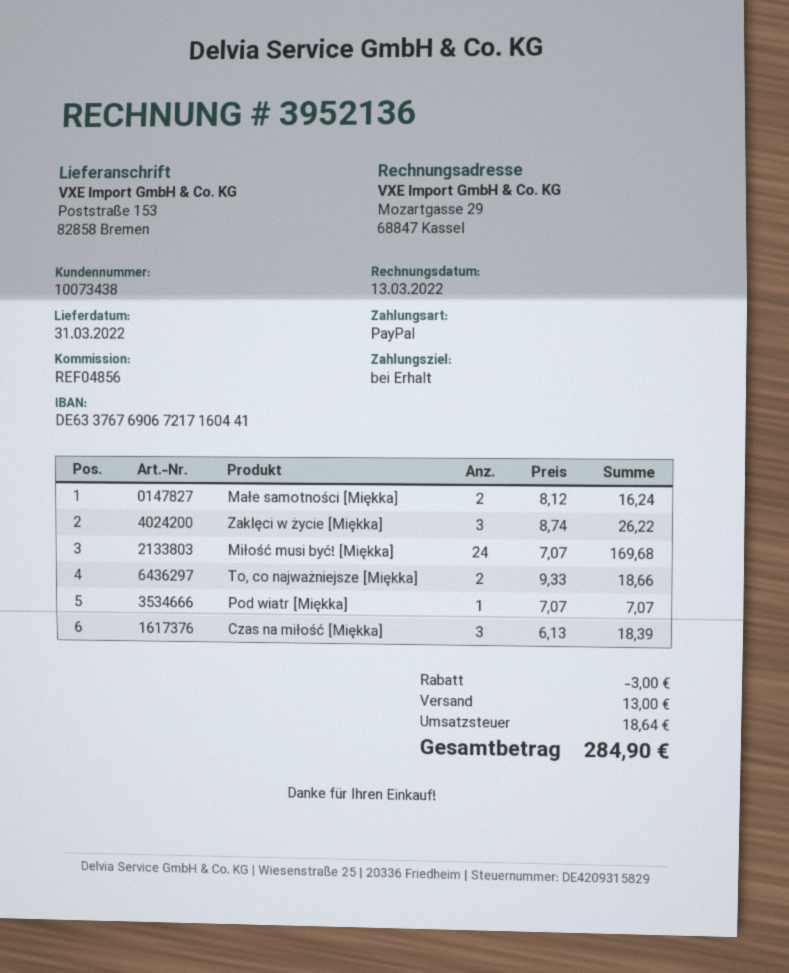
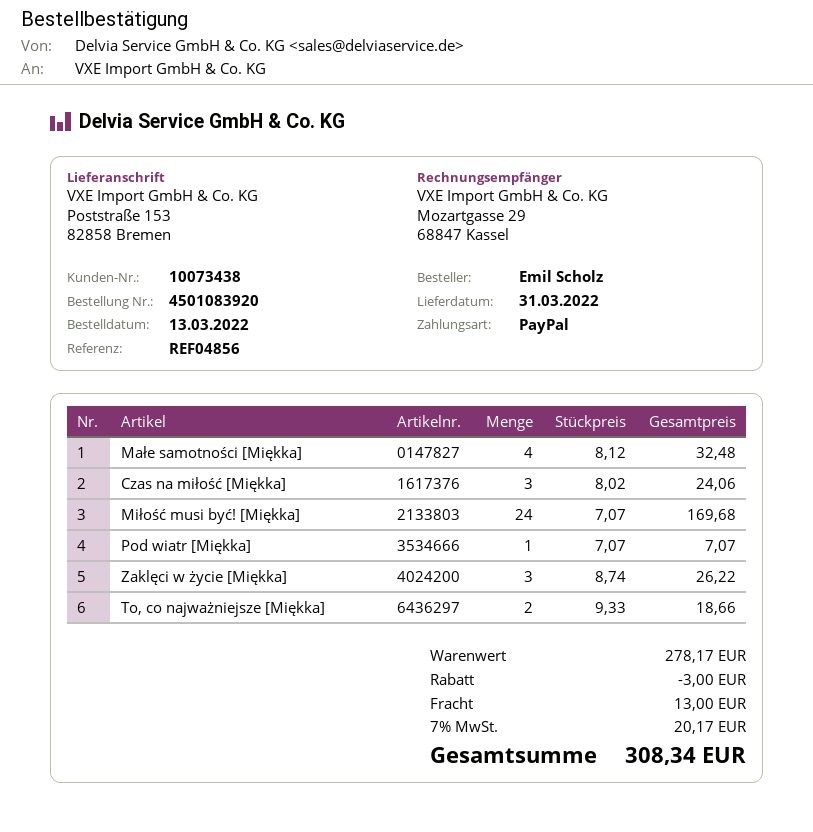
Małe samotności [Miękka]: 2 x 8.12 = 16.24 -> 4 x 8.12 = 32.48
Czas na miłość [Miękka]: 3 x 6.13 = 18.39 -> 3 x 8.02 = 24.06
tax: 18.64 -> 20.17
total: 284.90 -> 308.34

